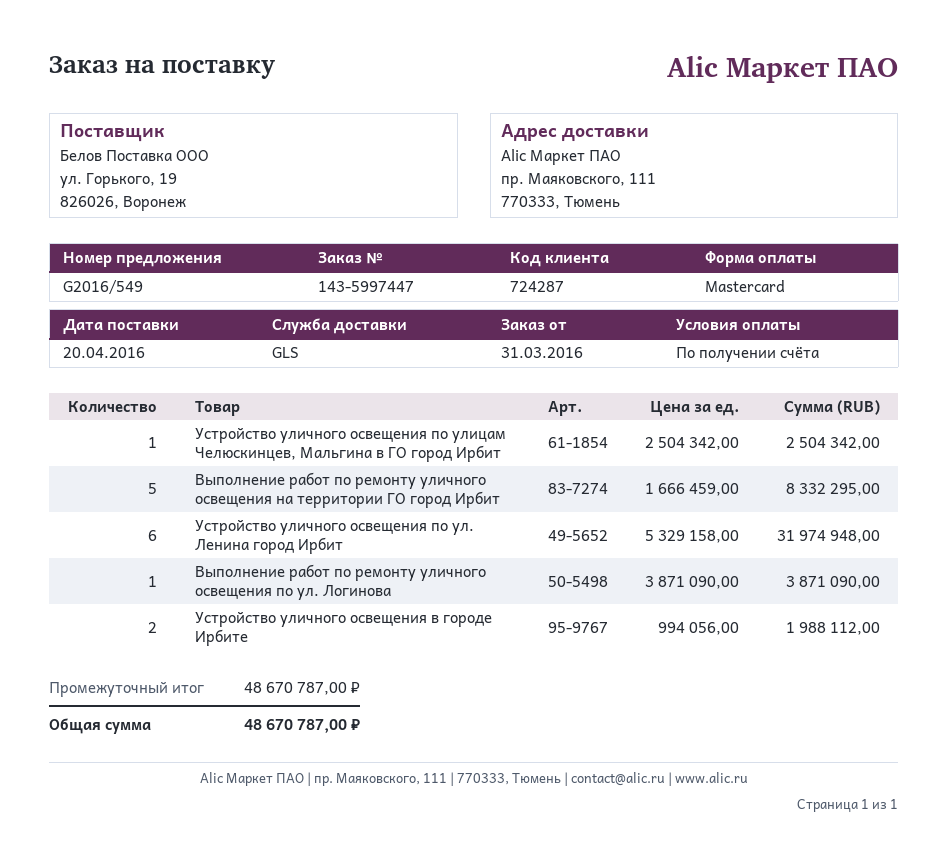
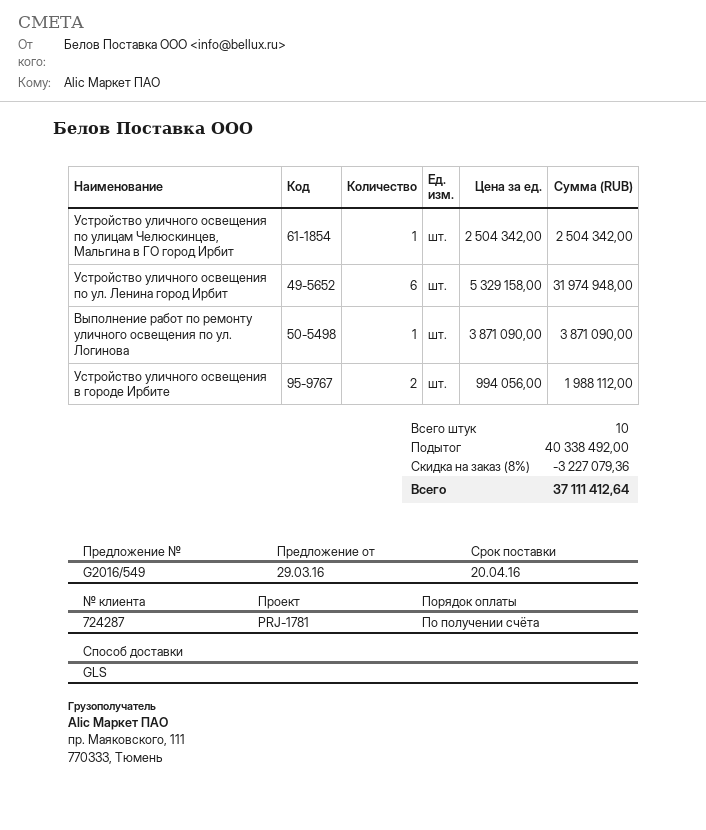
Выполнение работ по ремонту уличного освещения на территории ГО город Ирбит: 5 x 1666459.00 = 8332295.00 -> none
subtotal: 48670787.00 -> 40338492.00
discount: none -> 8% = 3227079.36
total: 48670787.00 -> 37111412.64

